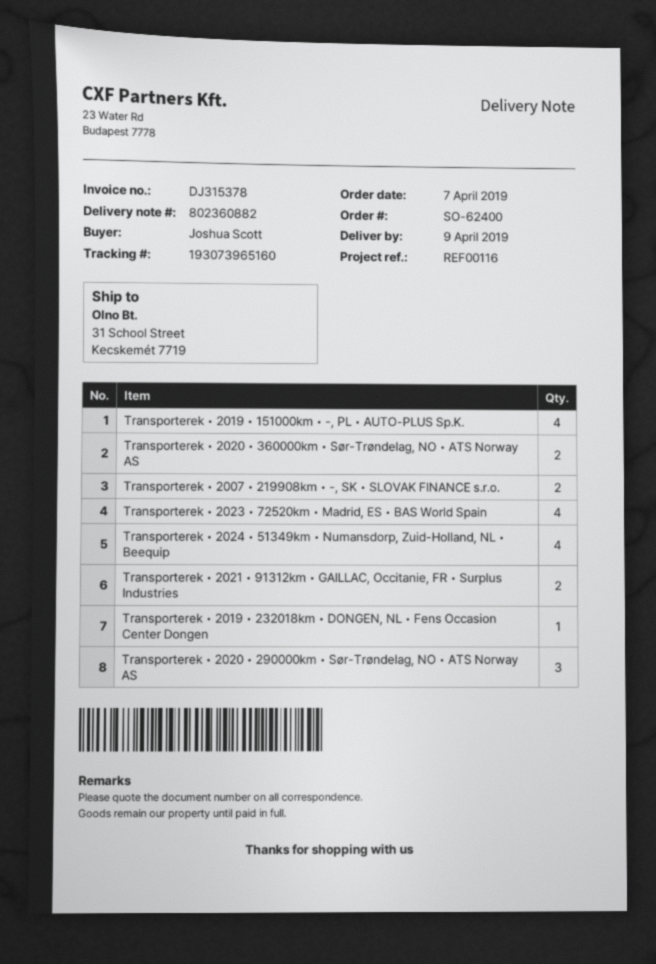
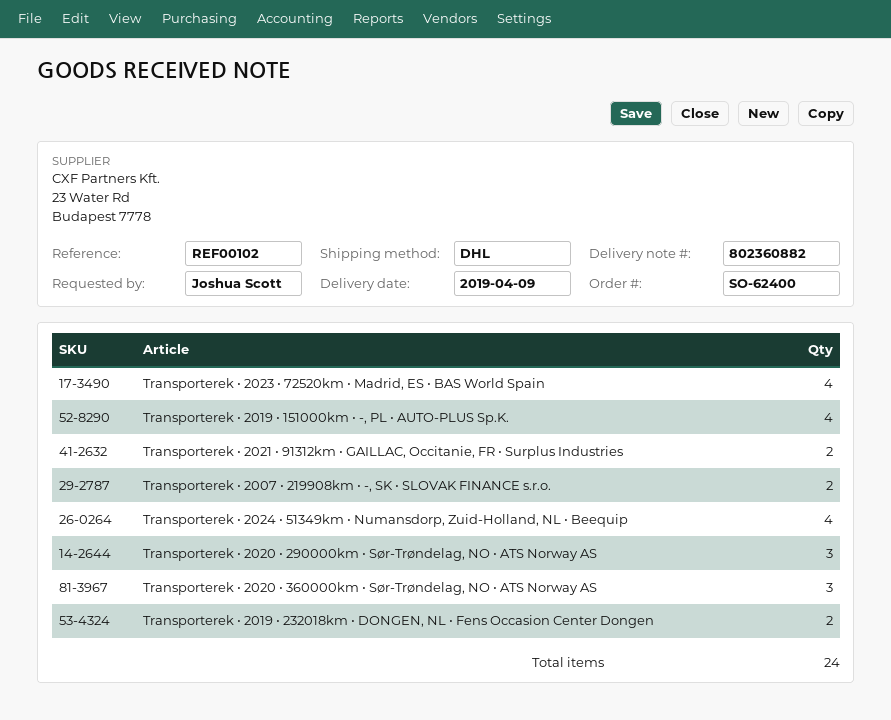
reference: REF00116 -> REF00102
Transporterek • 2020 • 360000km • Sør-Trøndelag, NO • ATS Norway AS: 2 -> 3
Transporterek • 2019 • 232018km • DONGEN, NL • Fens Occasion Center Dongen: 1 -> 2

